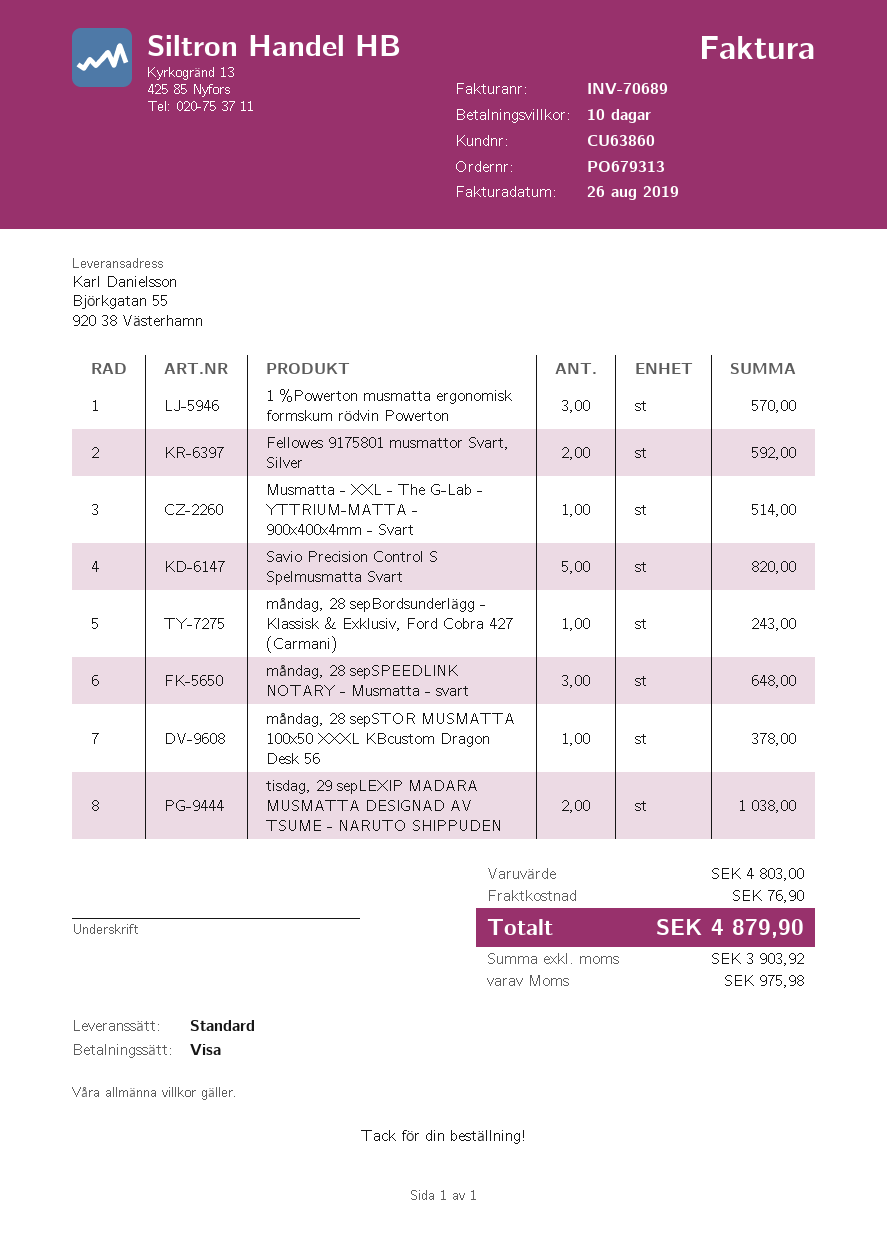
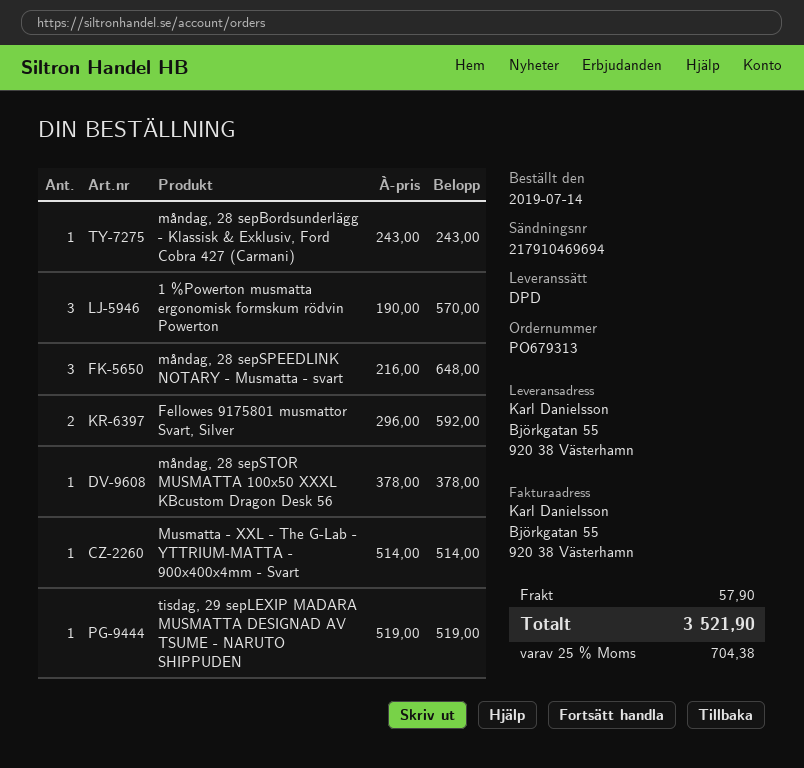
shipping method: standard -> DPD
Savio Precision Control S Spelmusmatta Svart: 5 for 820.00 -> none
tisdag, 29 sepLEXIP MADARA MUSMATTA DESIGNAD AV TSUME - NARUTO SHIPPUDEN: 2 for 1038.00 -> 1 for 519.00
shipping: 76.90 -> 57.90
tax: 975.98 -> 704.38
total: 4879.90 -> 3521.90

